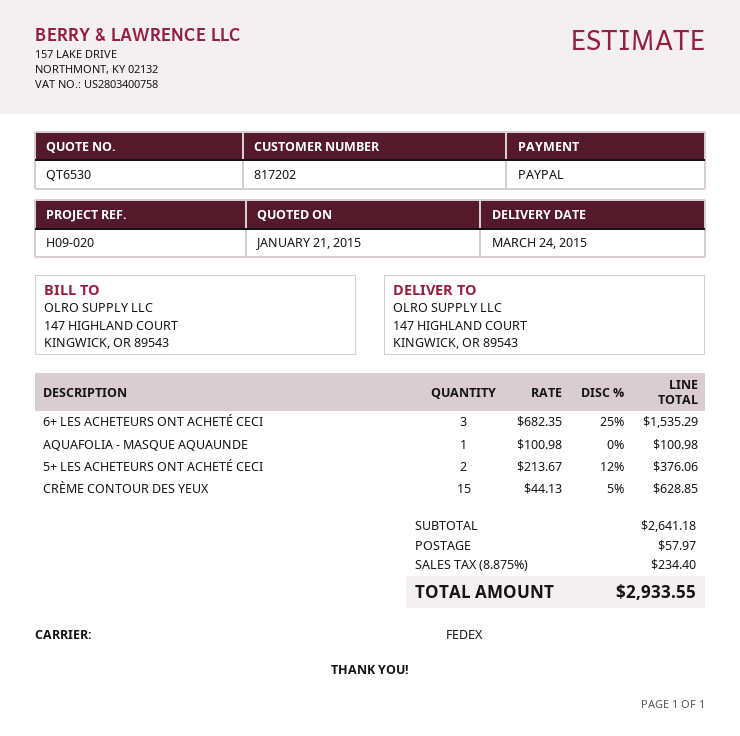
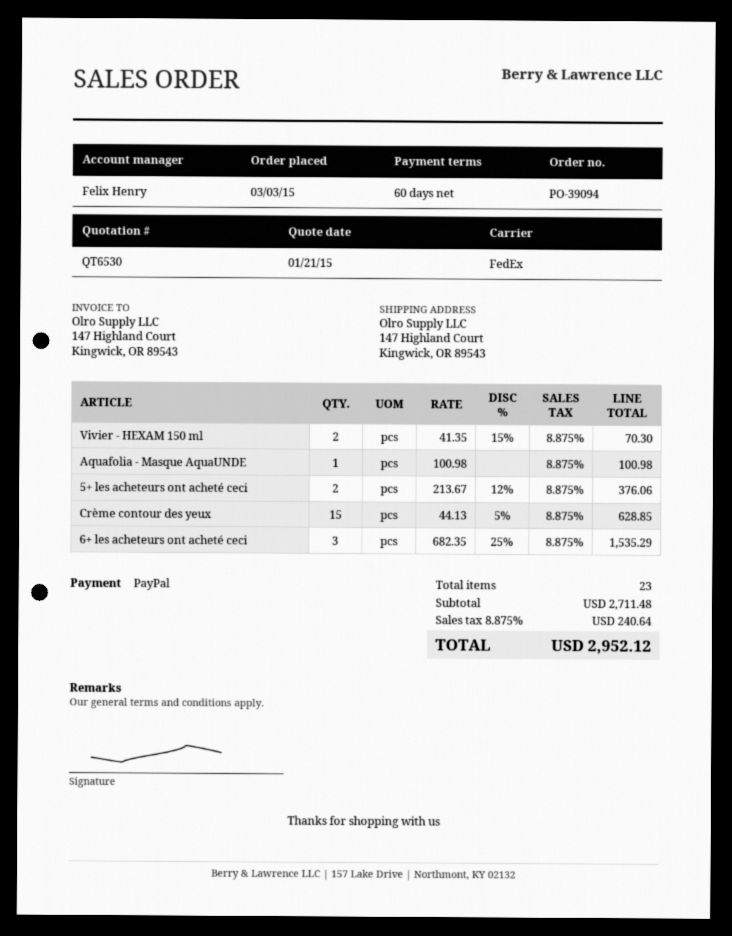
Vivier - HEXAM 150 ml: none -> 2 x 41.35 - 15% = 70.30
subtotal: 2641.18 -> 2711.48
shipping: 57.97 -> none
tax: 8.875% = 234.40 -> 8.875% = 240.64
total: 2933.55 -> 2952.12

